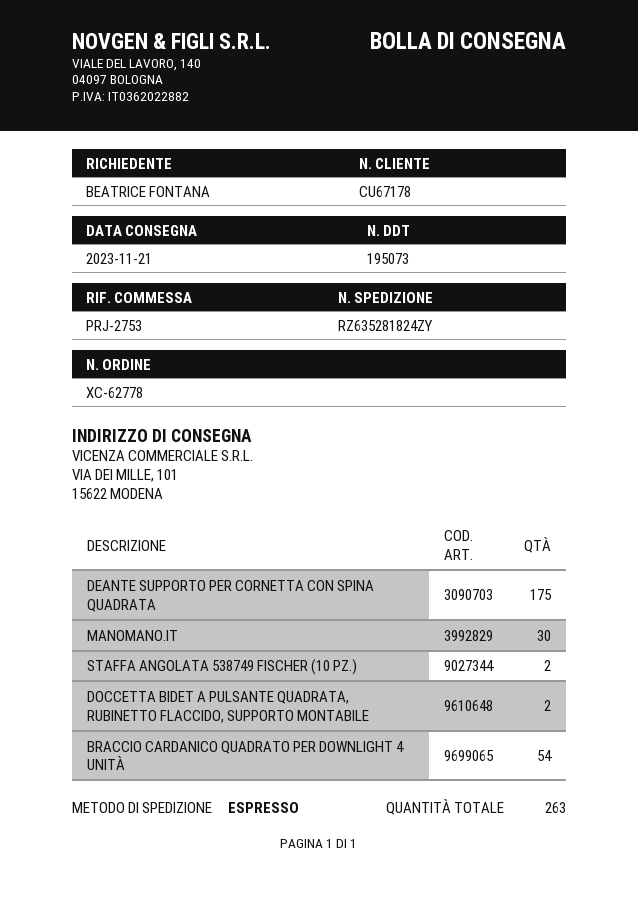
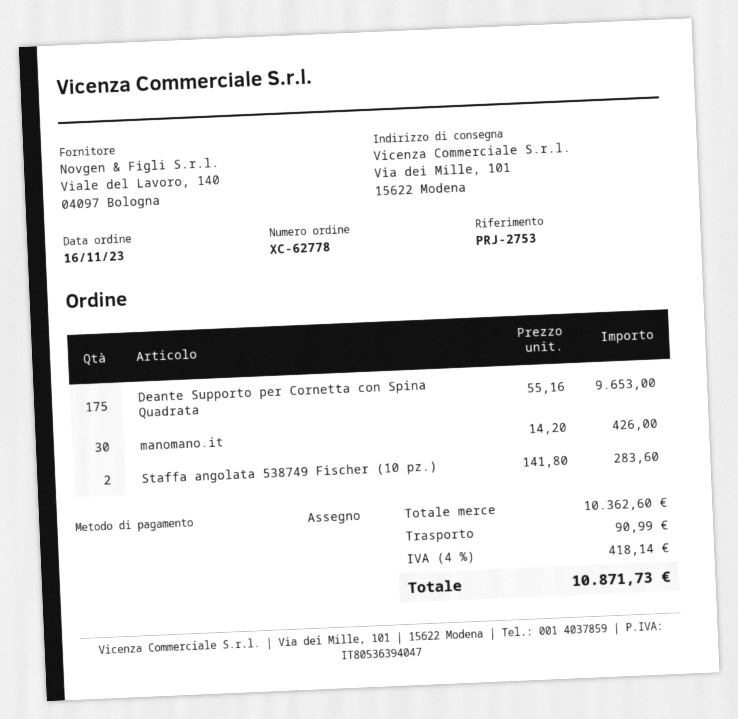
DOCCETTA BIDET A PULSANTE QUADRATA, RUBINETTO FLACCIDO, SUPPORTO MONTABILE: 2 -> none
BRACCIO CARDANICO QUADRATO PER DOWNLIGHT 4 UNITÀ: 54 -> none

